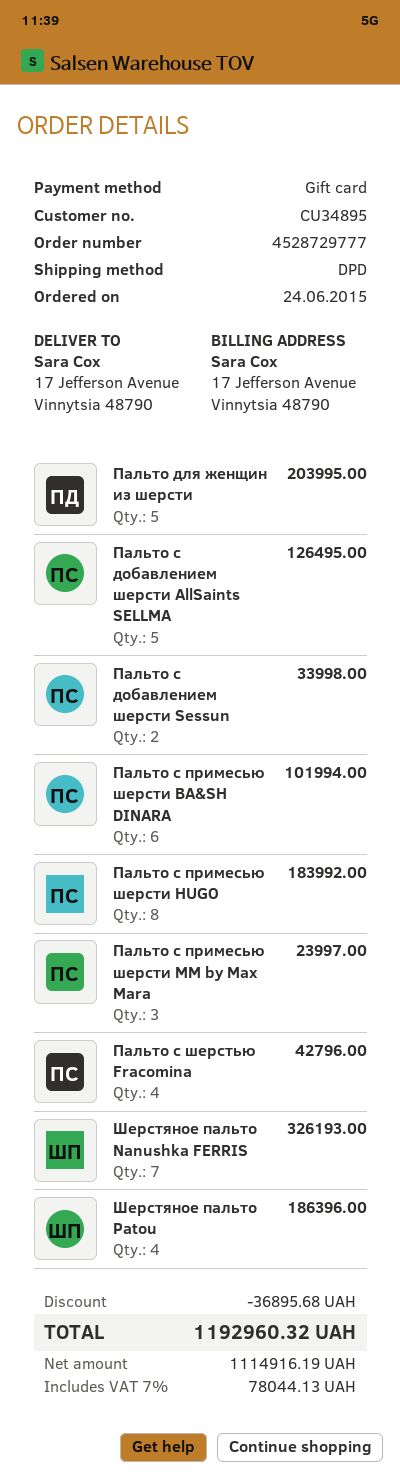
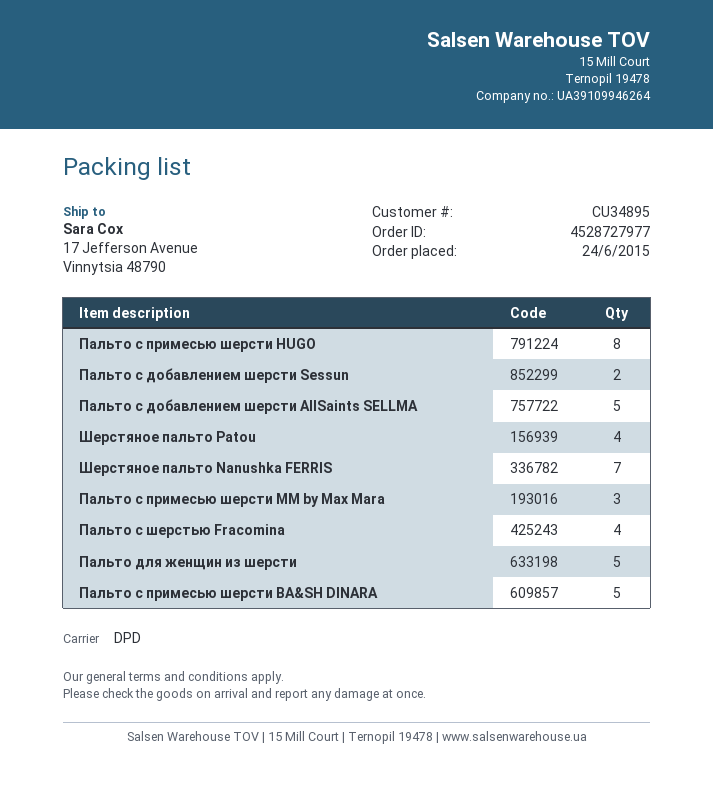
order number: 4528729777 -> 4528727977
Пальто с примесью шерсти BA&SH DINARA: 6 -> 5

